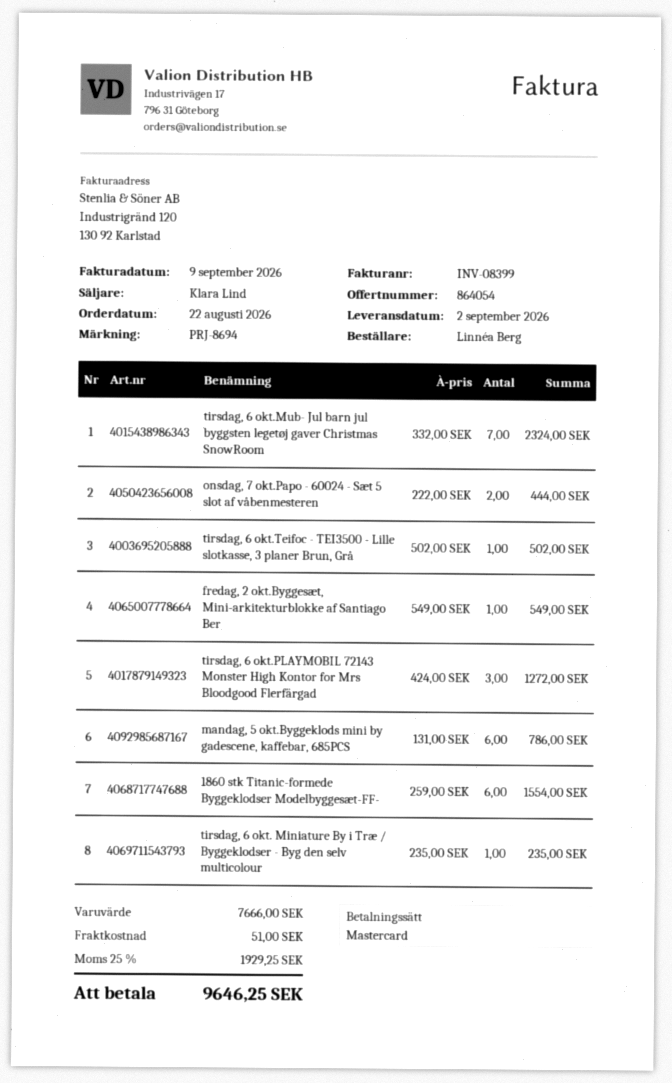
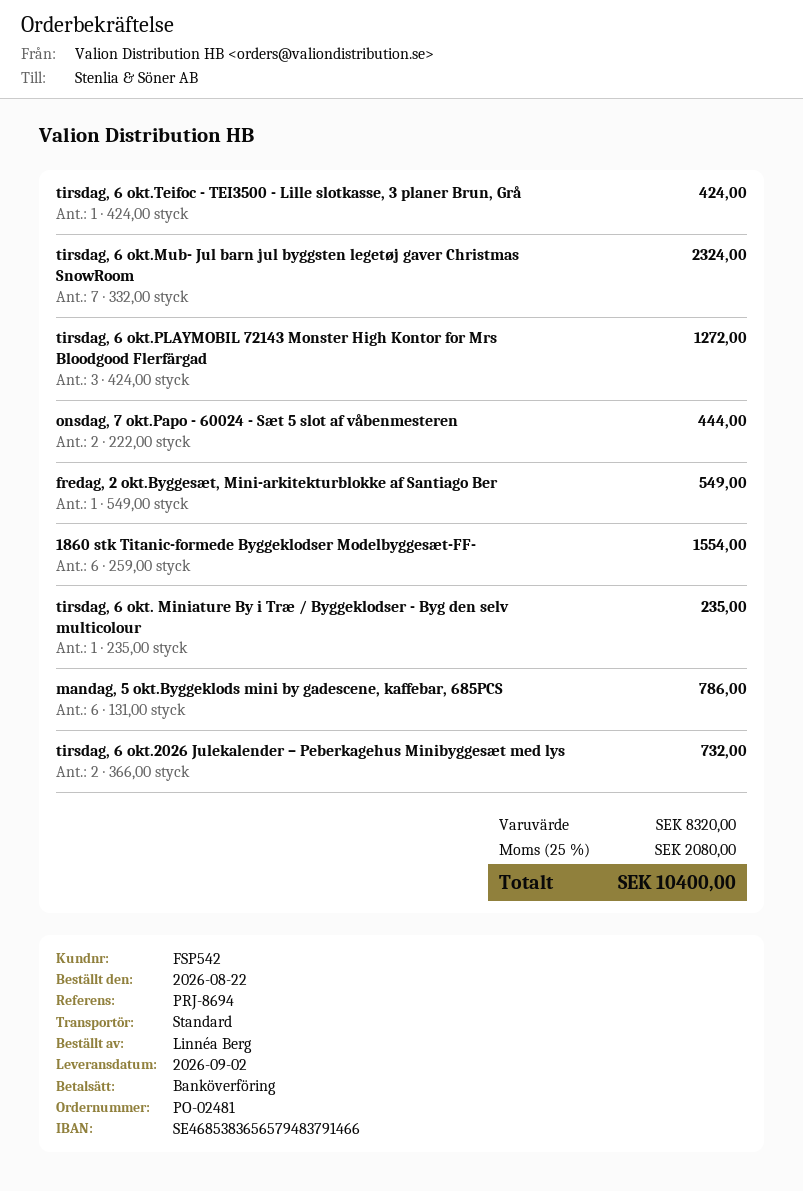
payment method: Mastercard -> bank transfer
tirsdag, 6 okt.Teifoc - TEI3500 - Lille slotkasse, 3 planer Brun, Grå: 1 x 502.00 = 502.00 -> 1 x 424.00 = 424.00
tirsdag, 6 okt.2026 Julekalender – Peberkagehus Minibyggesæt med lys: none -> 2 x 366.00 = 732.00
subtotal: 7666.00 -> 8320.00
shipping: 51.00 -> none
tax: 25% = 1929.25 -> 25% = 2080.00
total: 9646.25 -> 10400.00

